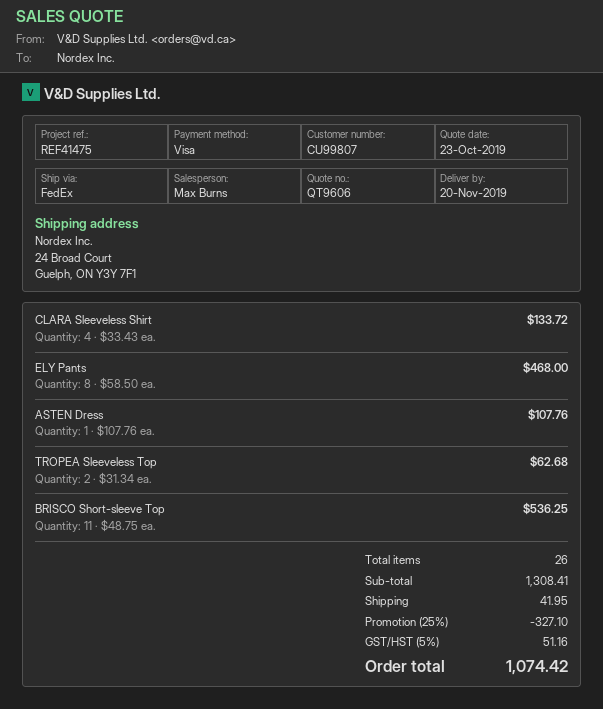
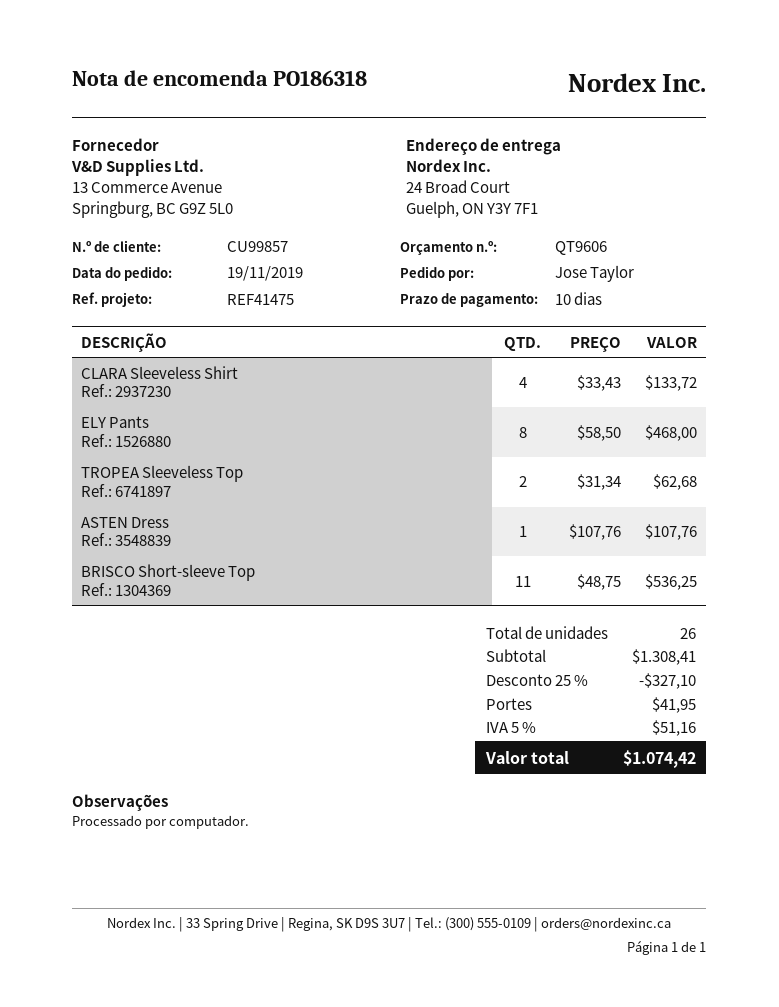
customer number: CU99807 -> CU99857

